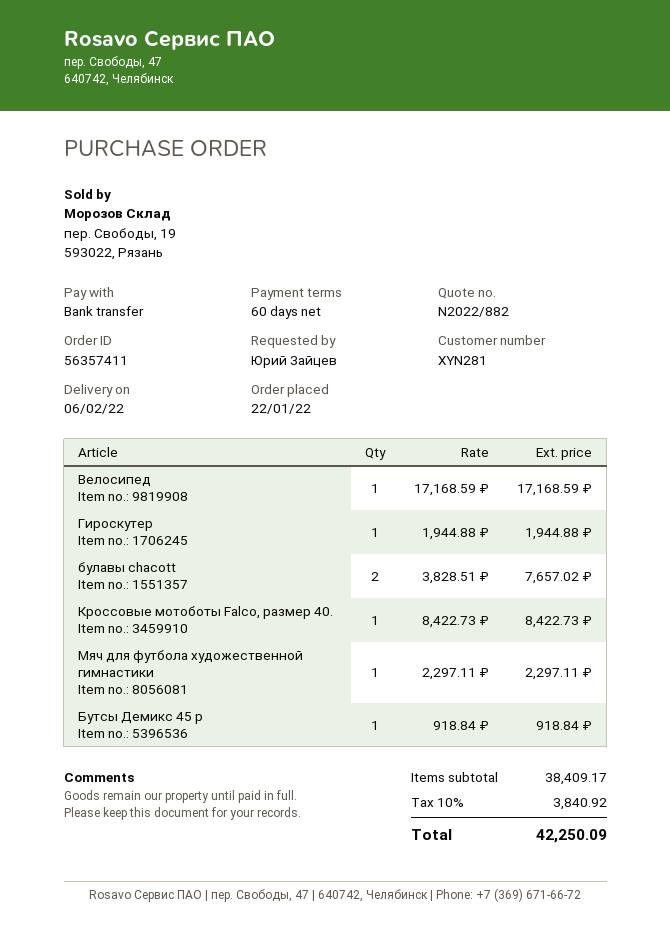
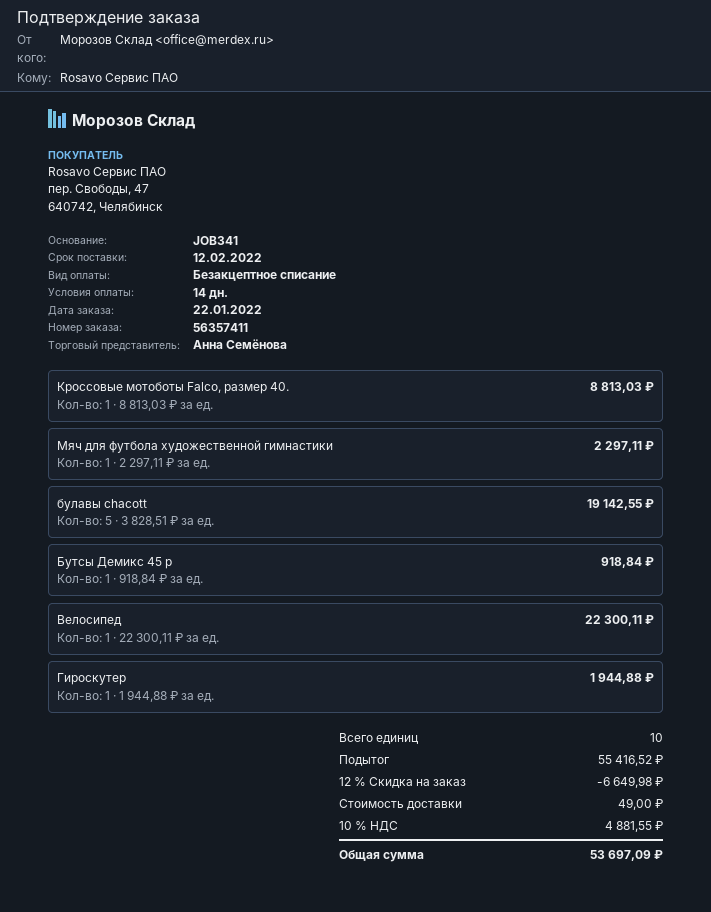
delivery date: 2022-02-06 -> 2022-02-12
payment terms: 60 days -> 14 days
payment method: bank transfer -> direct debit
Велосипед: 1 x 17168.59 = 17168.59 -> 1 x 22300.11 = 22300.11
булавы chacott: 2 x 3828.51 = 7657.02 -> 5 x 3828.51 = 19142.55
Кроссовые мотоботы Falco, размер 40.: 1 x 8422.73 = 8422.73 -> 1 x 8813.03 = 8813.03
subtotal: 38409.17 -> 55416.52
discount: none -> 12% = 6649.98
shipping: none -> 49.00
tax: 10% = 3840.92 -> 10% = 4881.55
total: 42250.09 -> 53697.09

